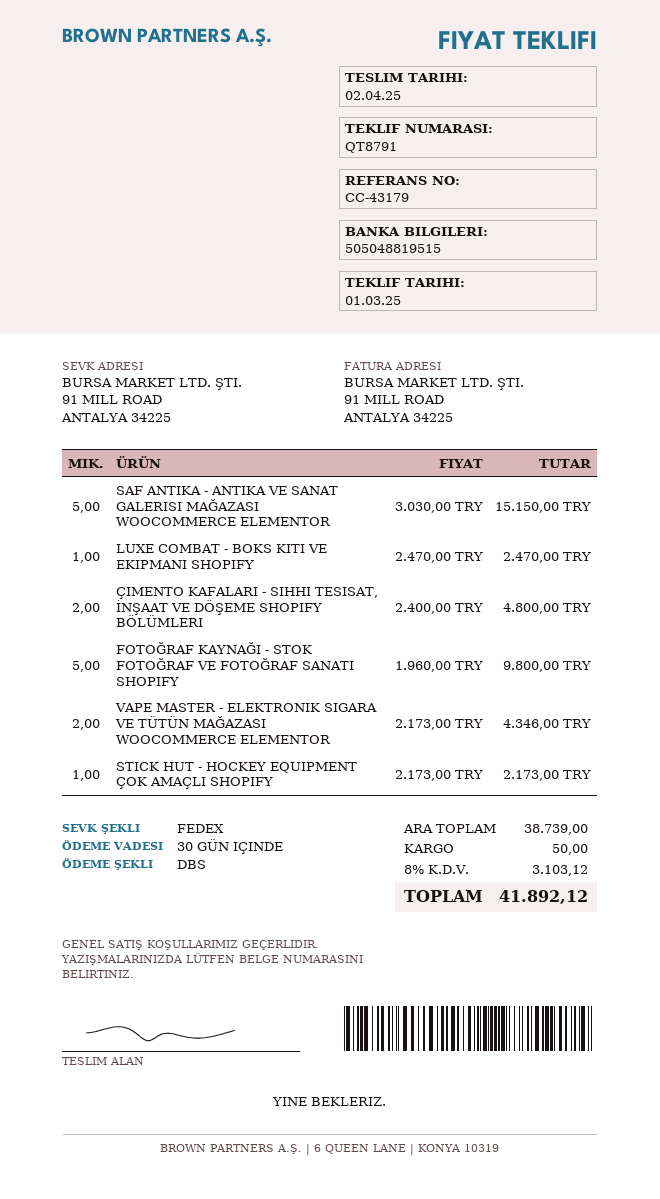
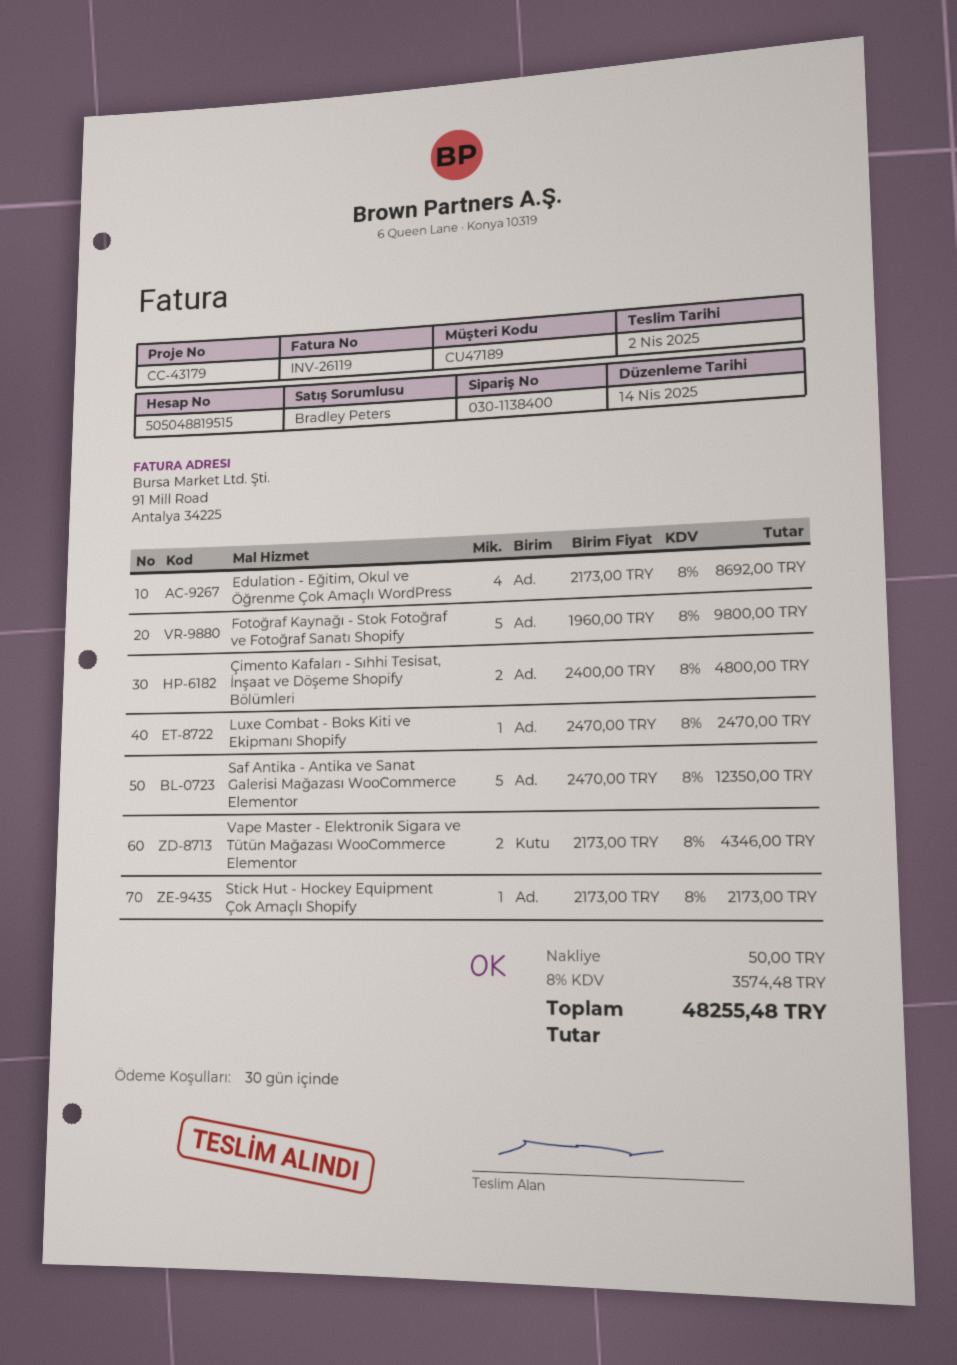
SAF ANTIKA - ANTIKA VE SANAT GALERISI MAĞAZASI WOOCOMMERCE ELEMENTOR: 5 x 3030.00 = 15150.00 -> 5 x 2470.00 = 12350.00
Edulation - Eğitim, Okul ve Öğrenme Çok Amaçlı WordPress: none -> 4 x 2173.00 = 8692.00
tax: 8% = 3103.12 -> 8% = 3574.48
total: 41892.12 -> 48255.48

